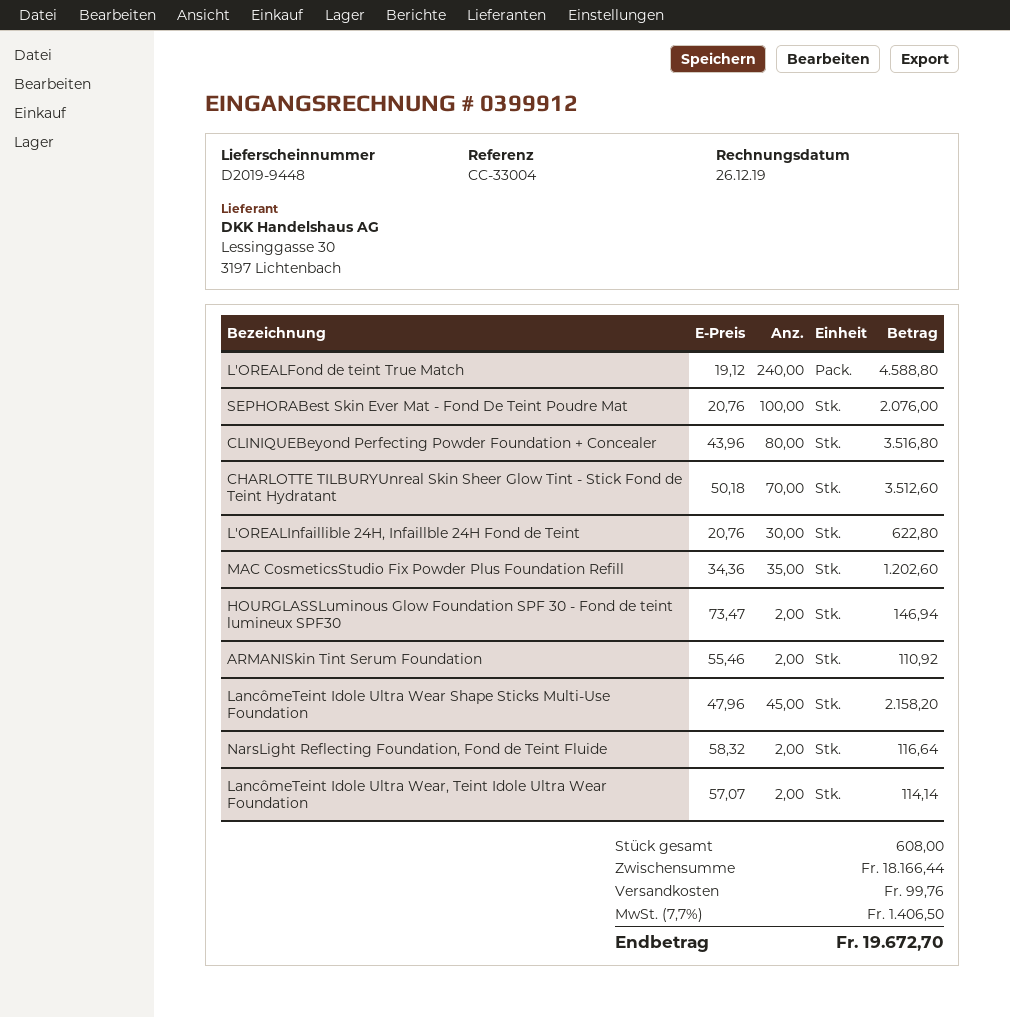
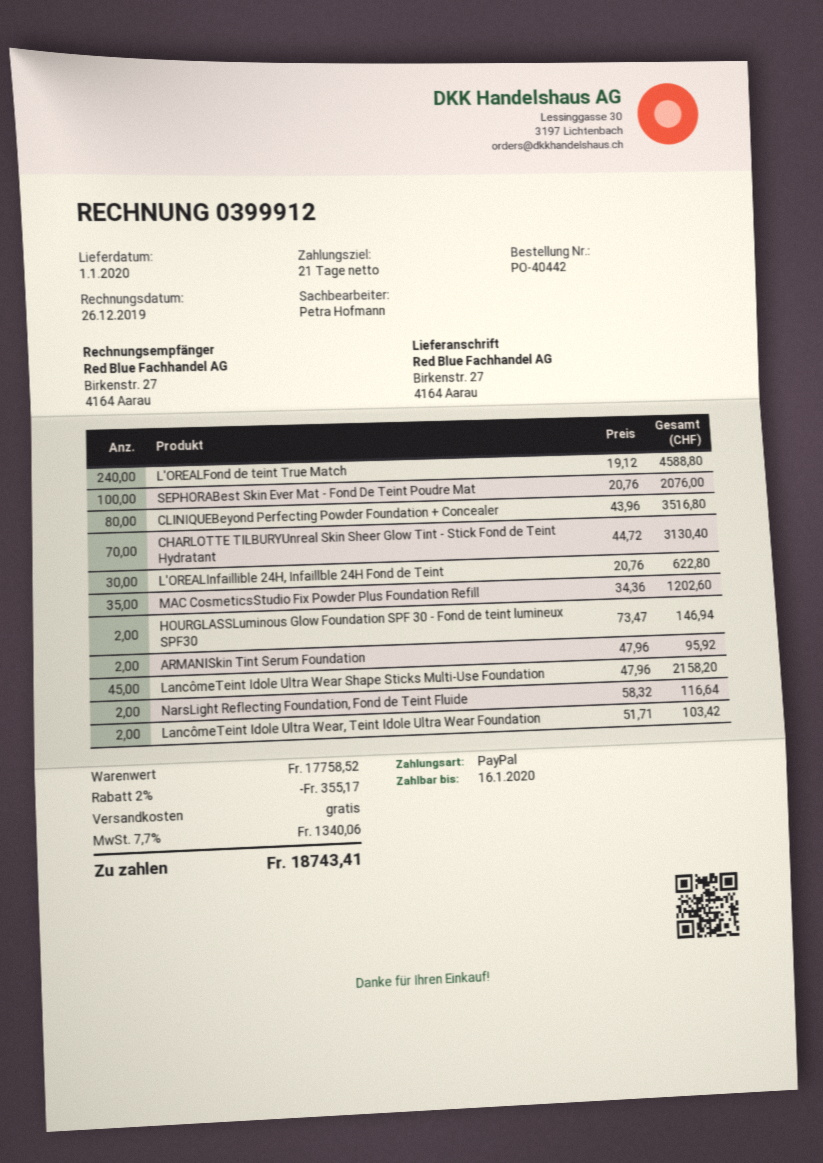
CHARLOTTE TILBURYUnreal Skin Sheer Glow Tint - Stick Fond de Teint Hydratant: 70 x 50.18 = 3512.60 -> 70 x 44.72 = 3130.40
ARMANISkin Tint Serum Foundation: 2 x 55.46 = 110.92 -> 2 x 47.96 = 95.92
LancômeTeint Idole Ultra Wear, Teint Idole Ultra Wear Foundation: 2 x 57.07 = 114.14 -> 2 x 51.71 = 103.42
subtotal: 18166.44 -> 17758.52
discount: none -> 2% = 355.17
shipping: 99.76 -> 0.00
tax: 7.7% = 1406.50 -> 7.7% = 1340.06
total: 19672.70 -> 18743.41

